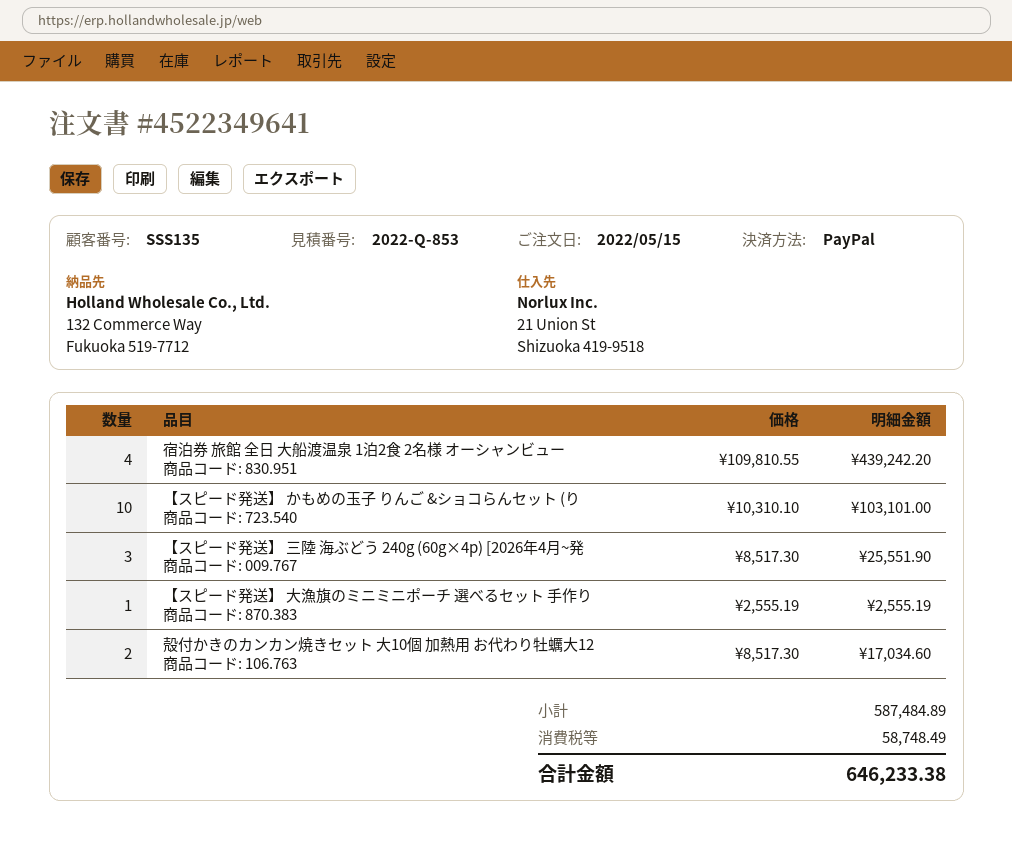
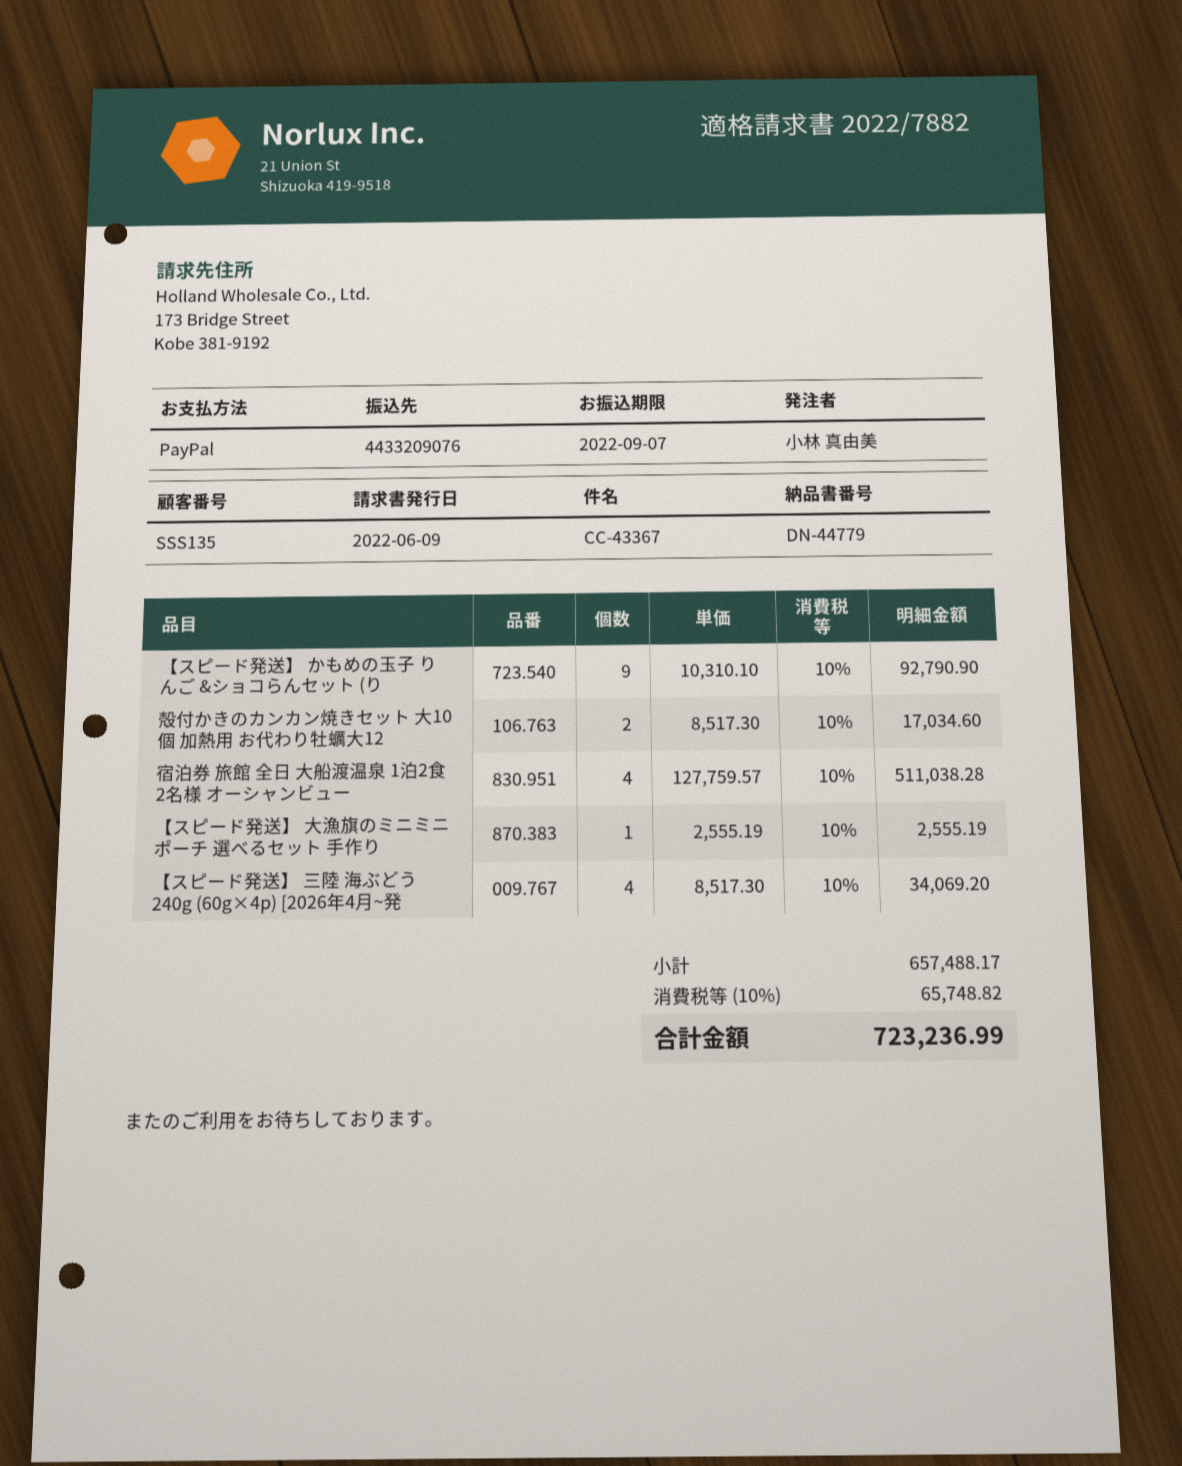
宿泊券 旅館 全日 大船渡温泉 1泊2食 2名様 オーシャンビュー: 4 x 109810.55 = 439242.20 -> 4 x 127759.57 = 511038.28
【スピード発送】 かもめの玉子 りんご &ショコらんセット (り: 10 x 10310.10 = 103101.00 -> 9 x 10310.10 = 92790.90
【スピード発送】 三陸 海ぶどう 240g (60g×4p) [2026年4月~発: 3 x 8517.30 = 25551.90 -> 4 x 8517.30 = 34069.20
subtotal: 587484.89 -> 657488.17
tax: 58748.49 -> 65748.82
total: 646233.38 -> 723236.99

